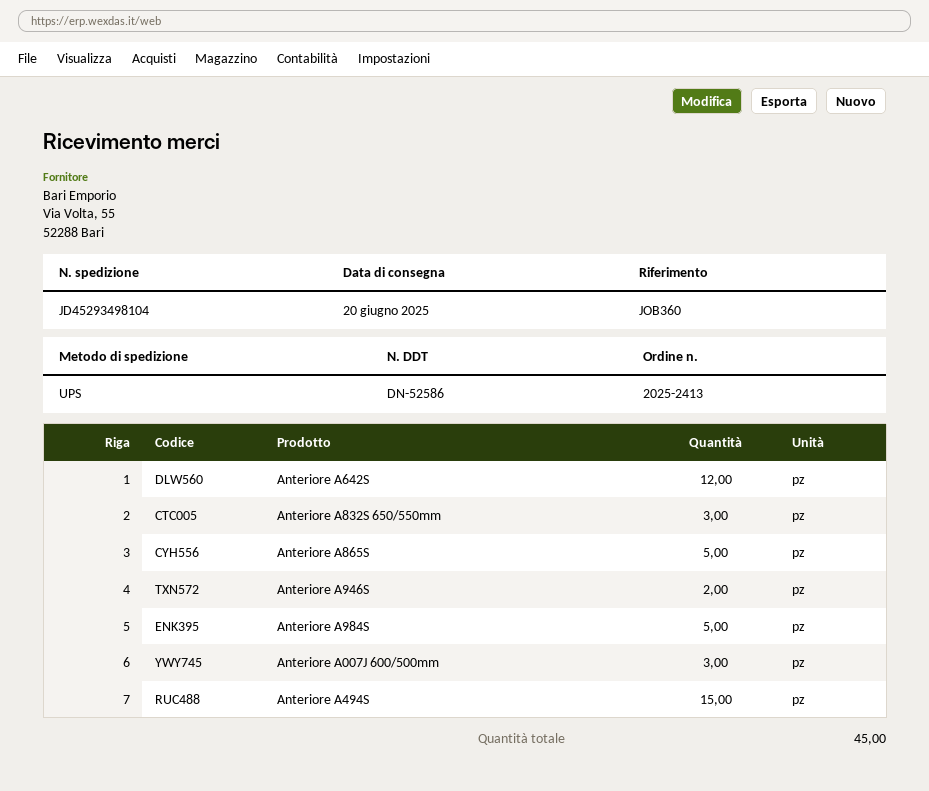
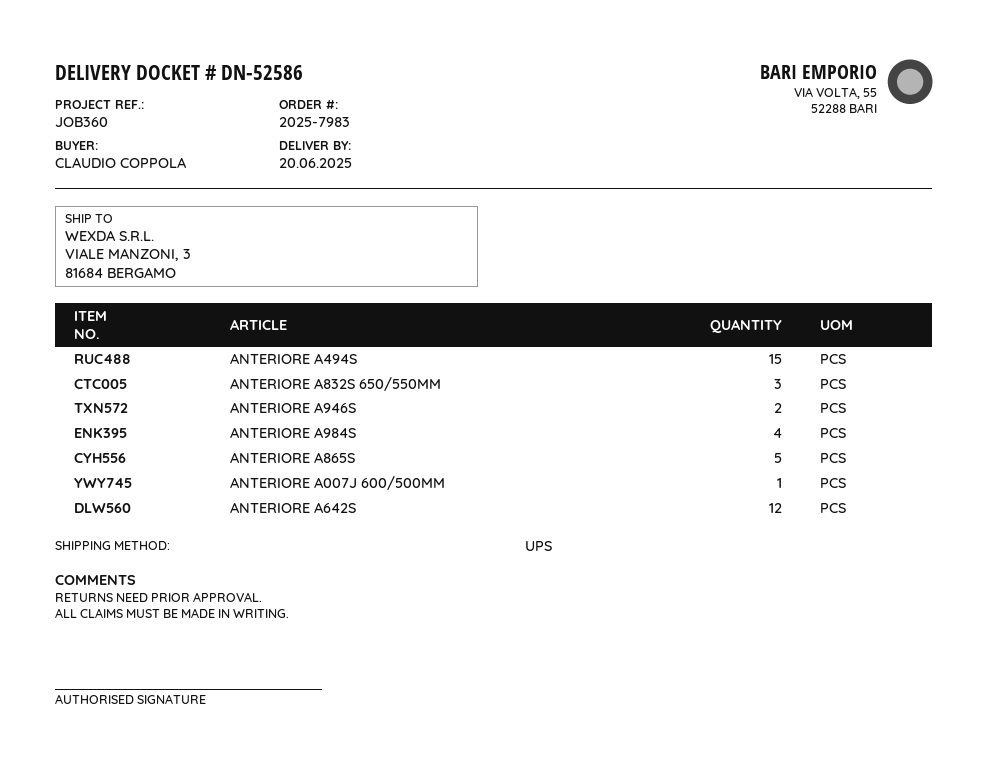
order number: 2025-2413 -> 2025-7983
Anteriore A984S: 5 -> 4
Anteriore A007J 600/500mm: 3 -> 1

